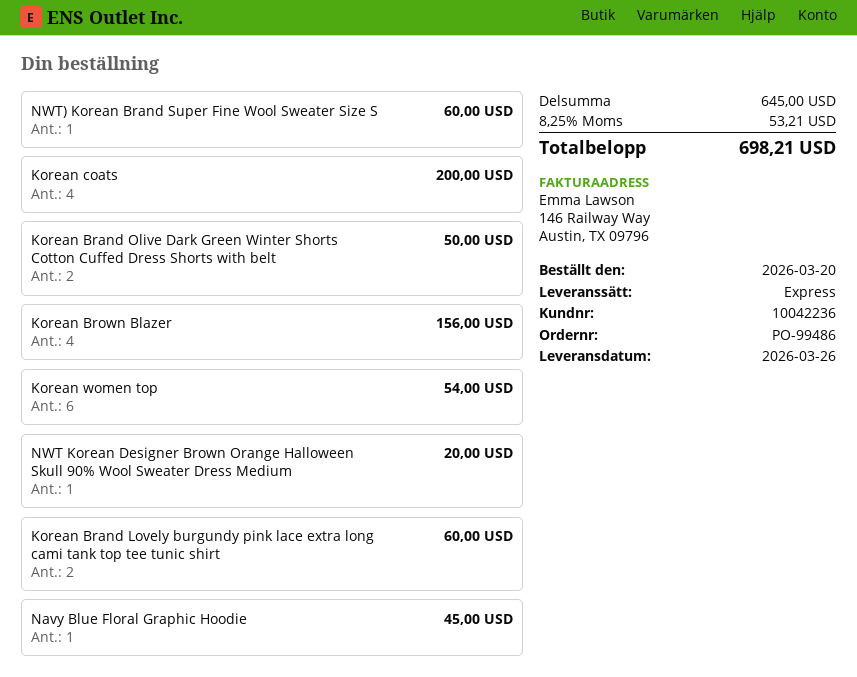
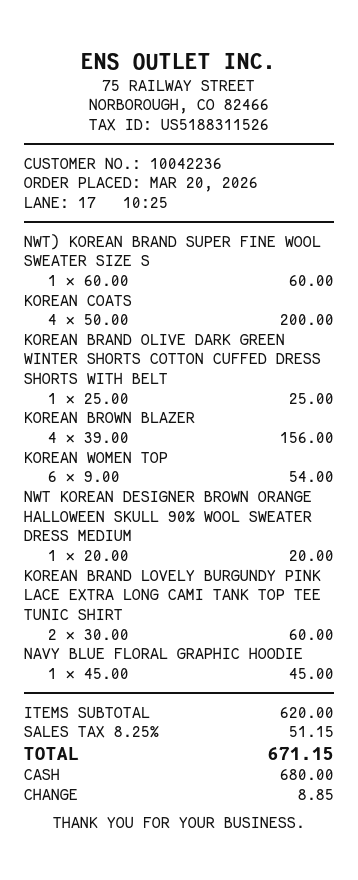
Korean Brand Olive Dark Green Winter Shorts Cotton Cuffed Dress Shorts with belt: 2 for 50.00 -> 1 for 25.00
subtotal: 645.00 -> 620.00
tax: 8.25% = 53.21 -> 8.25% = 51.15
total: 698.21 -> 671.15

